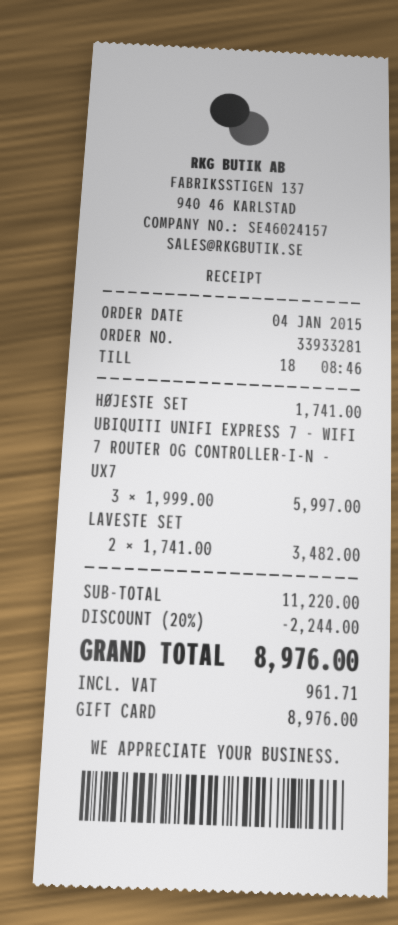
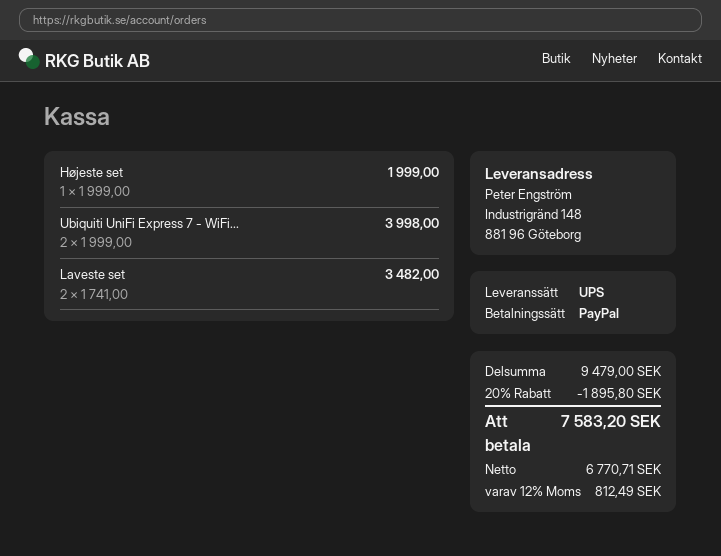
payment method: gift card -> PayPal
HØJESTE SET: 1 x 1741.00 = 1741.00 -> 1 x 1999.00 = 1999.00
UBIQUITI UNIFI EXPRESS 7 - WIFI 7 ROUTER OG CONTROLLER-I-N - UX7: 3 x 1999.00 = 5997.00 -> 2 x 1999.00 = 3998.00
subtotal: 11220.00 -> 9479.00
discount: 20% = 2244.00 -> 20% = 1895.80
tax: 961.71 -> 812.49
total: 8976.00 -> 7583.20

